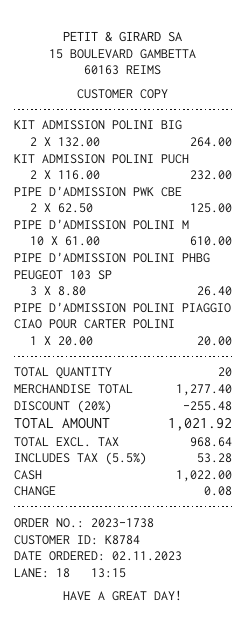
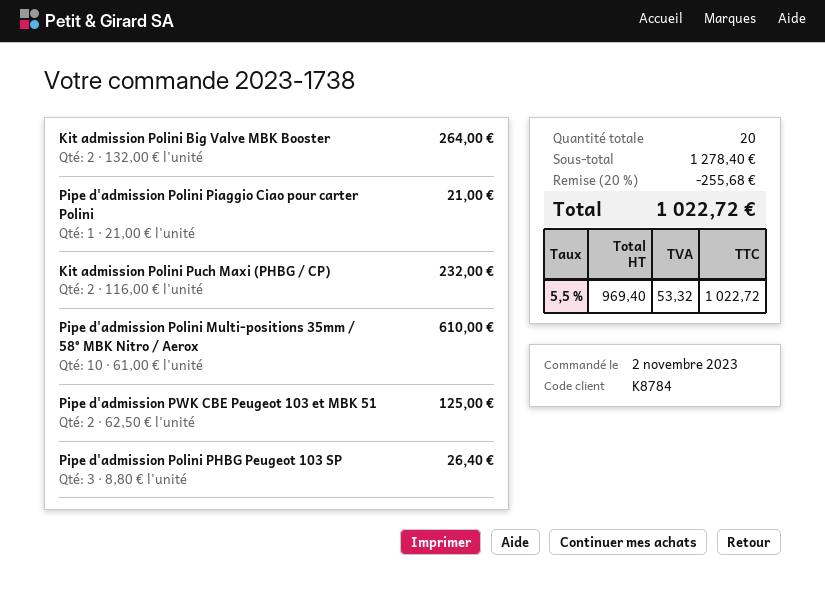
PIPE D'ADMISSION POLINI PIAGGIO CIAO POUR CARTER POLINI: 1 x 20.00 = 20.00 -> 1 x 21.00 = 21.00
subtotal: 1277.40 -> 1278.40
discount: 20% = 255.48 -> 20% = 255.68
net: 968.64 -> 969.40
tax: 5.5% = 53.28 -> 5.5% = 53.32
total: 1021.92 -> 1022.72

